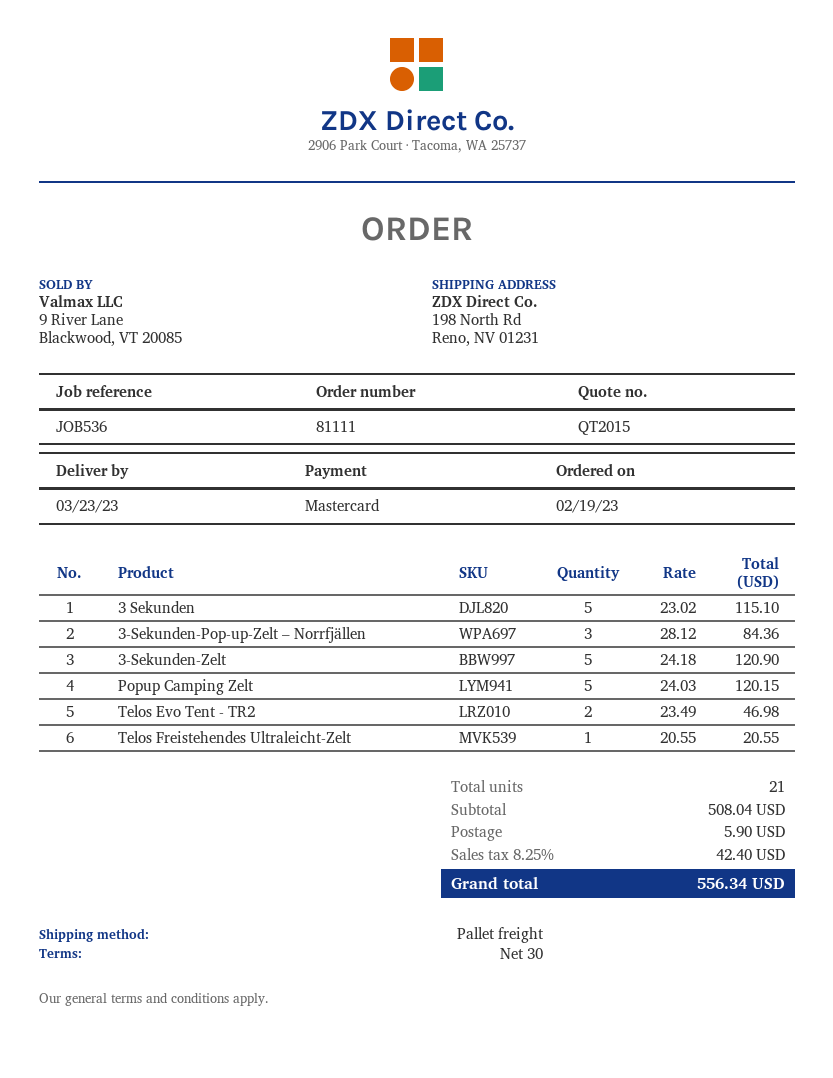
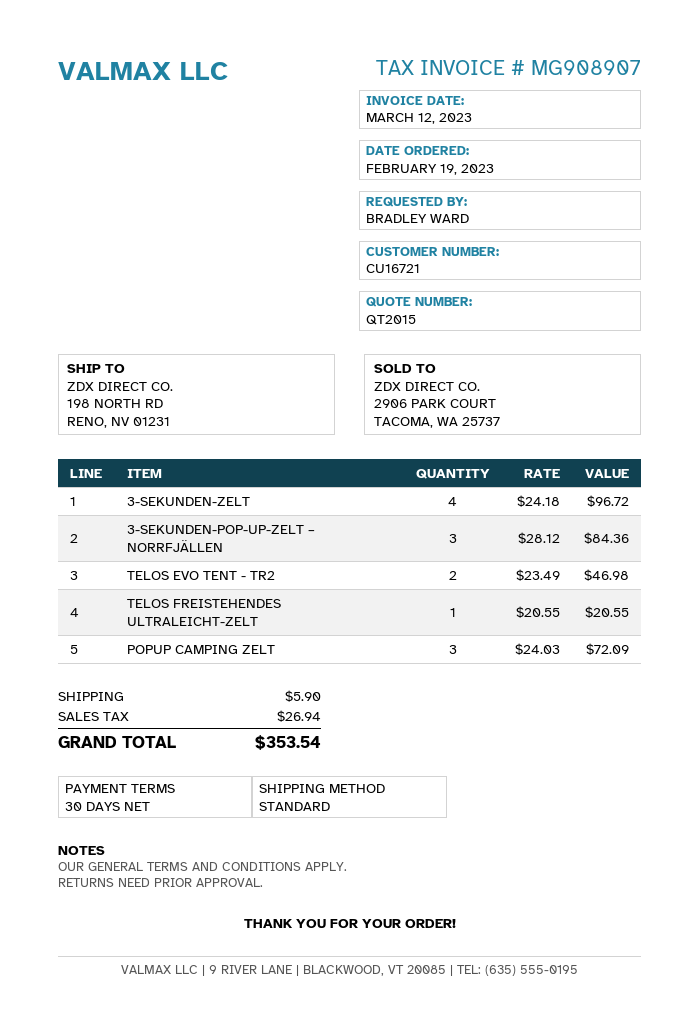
shipping method: pallet freight -> standard
3 Sekunden: 5 x 23.02 = 115.10 -> none
3-Sekunden-Zelt: 5 x 24.18 = 120.90 -> 4 x 24.18 = 96.72
Popup Camping Zelt: 5 x 24.03 = 120.15 -> 3 x 24.03 = 72.09
tax: 42.40 -> 26.94
total: 556.34 -> 353.54

